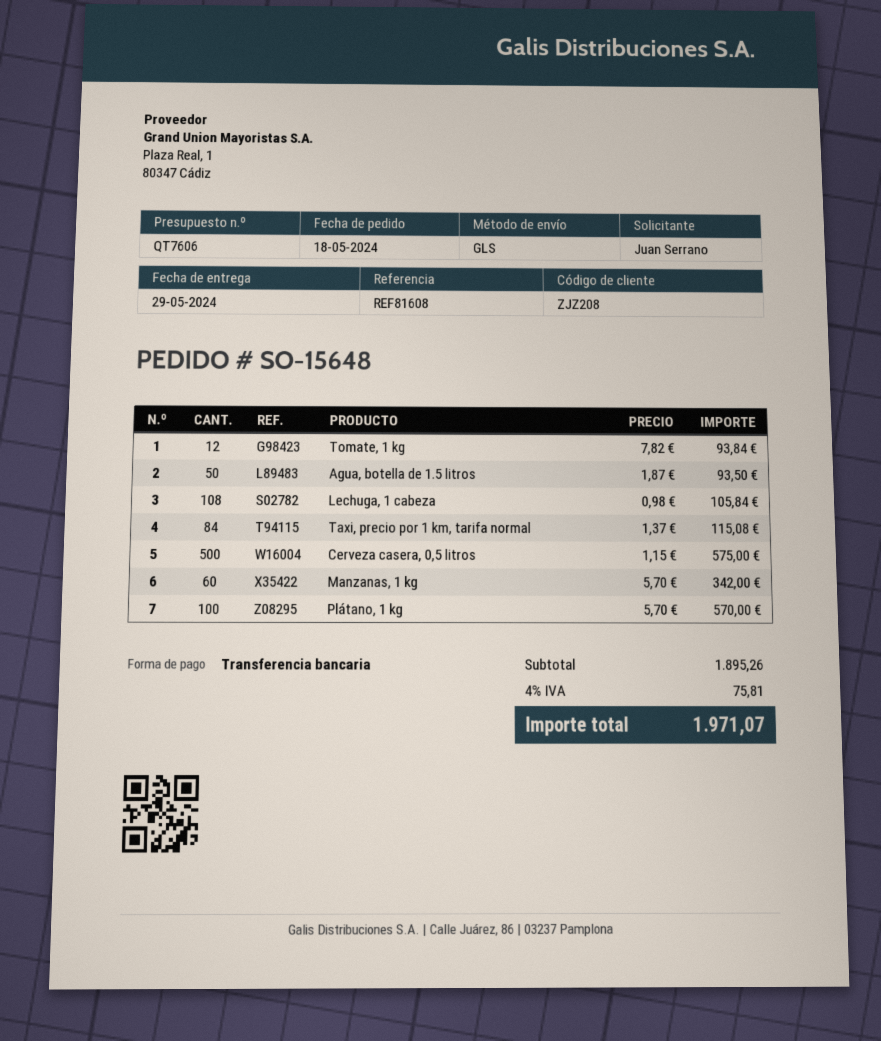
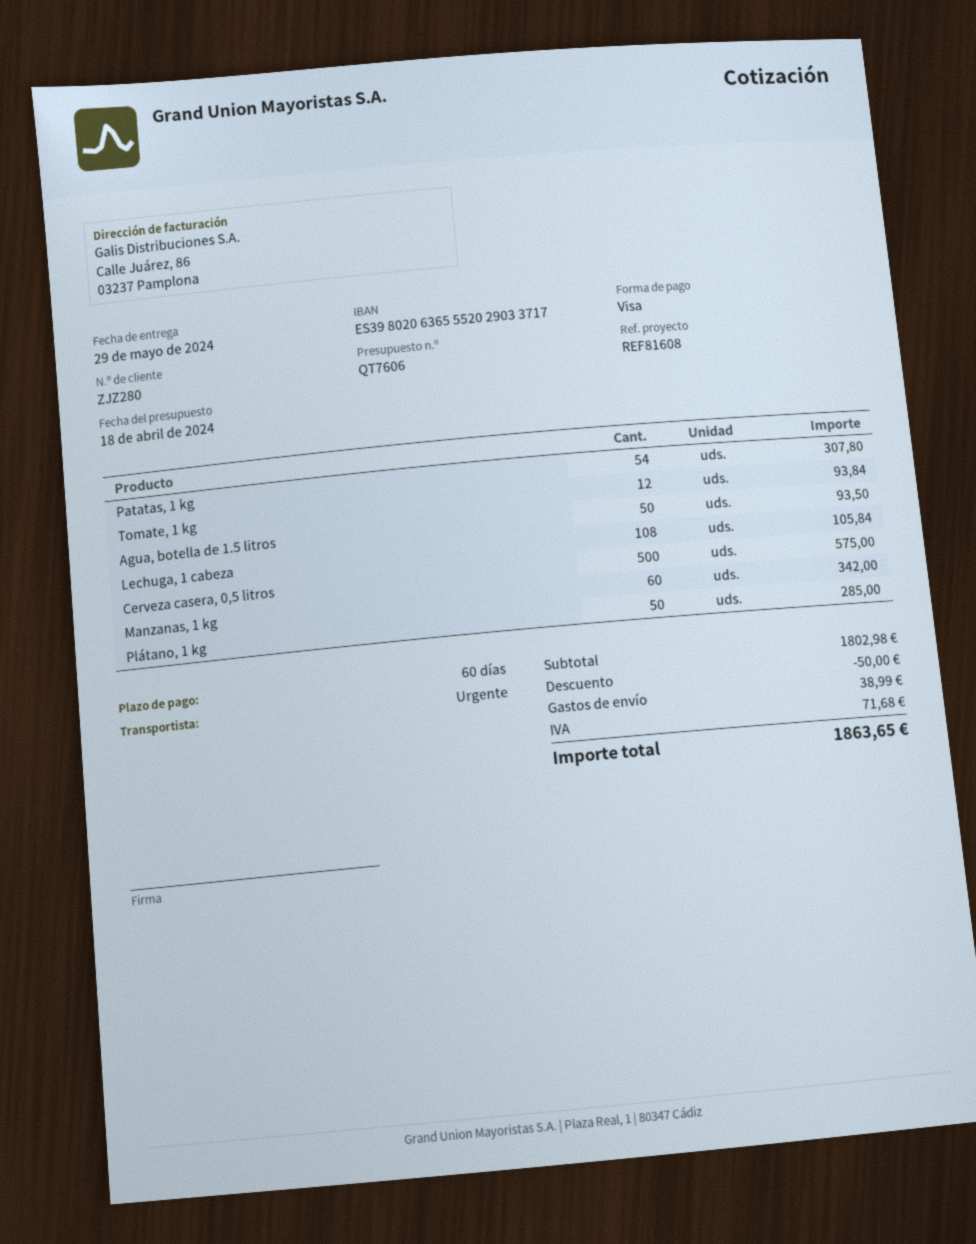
customer number: ZJZ208 -> ZJZ280
payment method: bank transfer -> Visa
shipping method: GLS -> express
Taxi, precio por 1 km, tarifa normal: 84 for 115.08 -> none
Plátano, 1 kg: 100 for 570.00 -> 50 for 285.00
Patatas, 1 kg: none -> 54 for 307.80
subtotal: 1895.26 -> 1802.98
discount: none -> 50.00
shipping: none -> 38.99
tax: 75.81 -> 71.68
total: 1971.07 -> 1863.65

